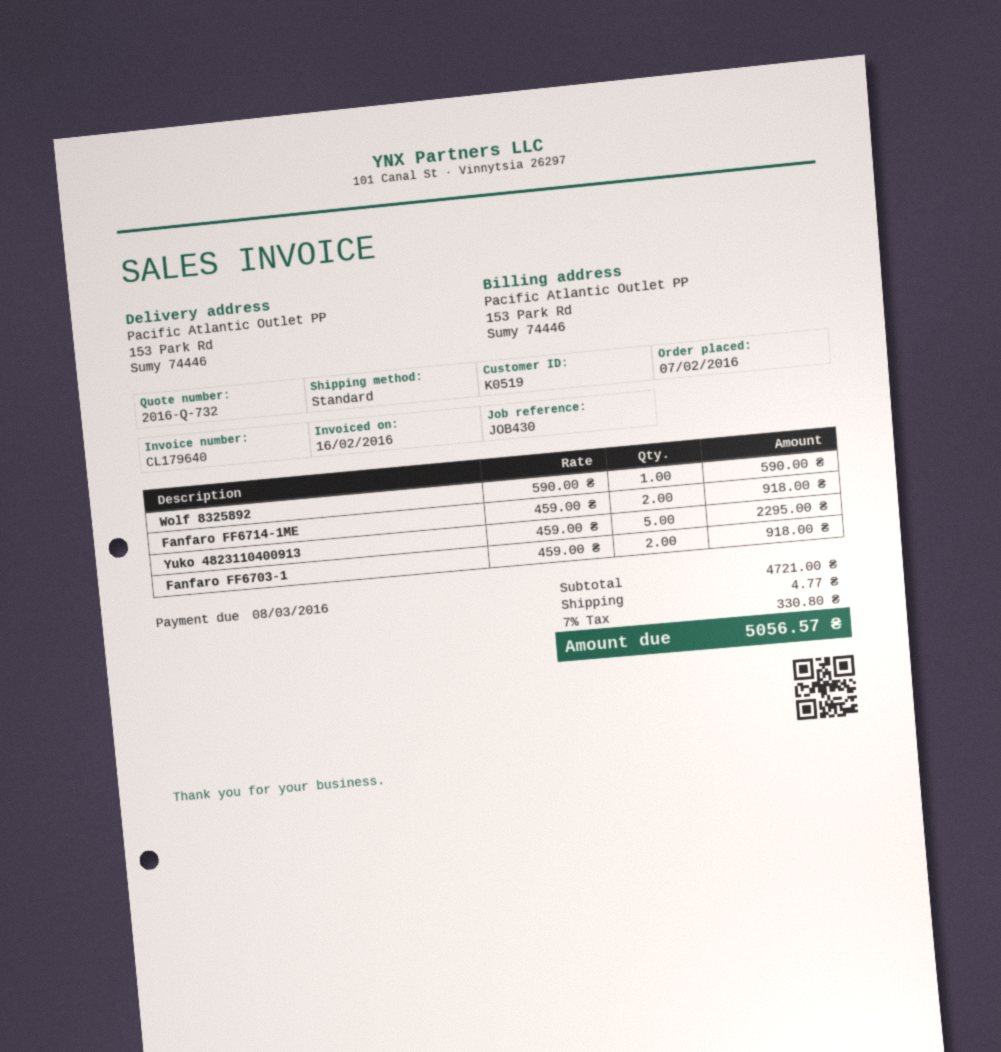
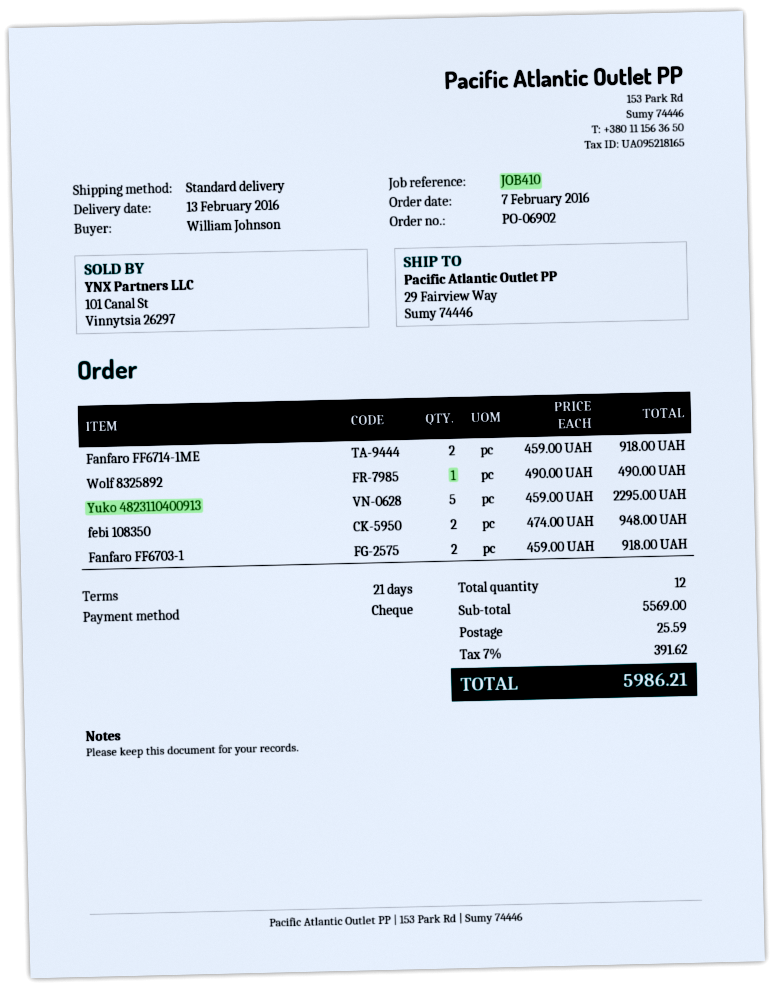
reference: JOB430 -> JOB410
ship to: 153 Park Rd, Sumy 74446 -> 29 Fairview Way, Sumy 74446
Wolf 8325892: 1 x 590.00 = 590.00 -> 1 x 490.00 = 490.00
febi 108350: none -> 2 x 474.00 = 948.00
subtotal: 4721.00 -> 5569.00
shipping: 4.77 -> 25.59
tax: 7% = 330.80 -> 7% = 391.62
total: 5056.57 -> 5986.21

